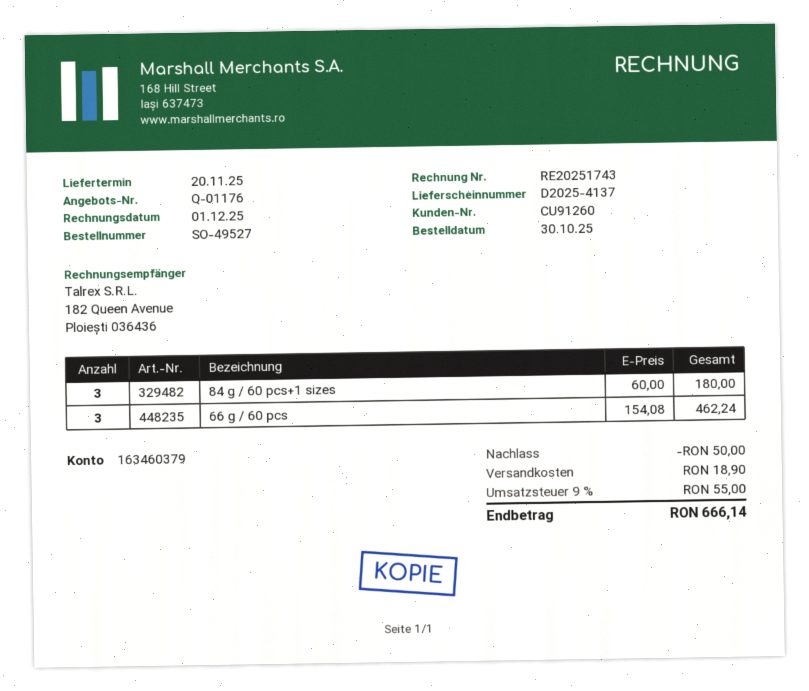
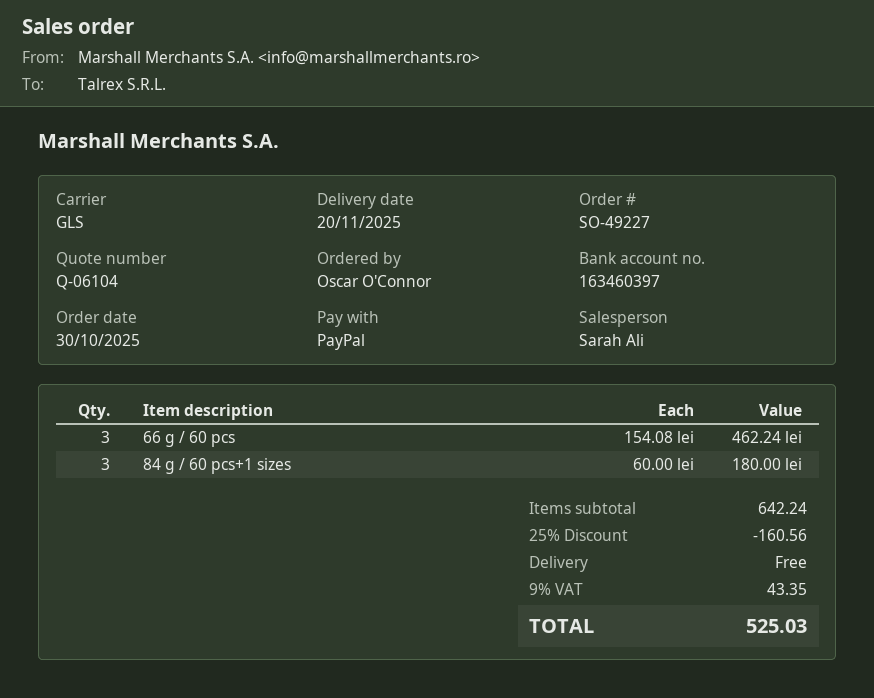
quote number: Q-01176 -> Q-06104
order number: SO-49527 -> SO-49227
bank account: 163460379 -> 163460397
discount: 50.00 -> 160.56
shipping: 18.90 -> 0.00
tax: 9% = 55.00 -> 9% = 43.35
total: 666.14 -> 525.03

